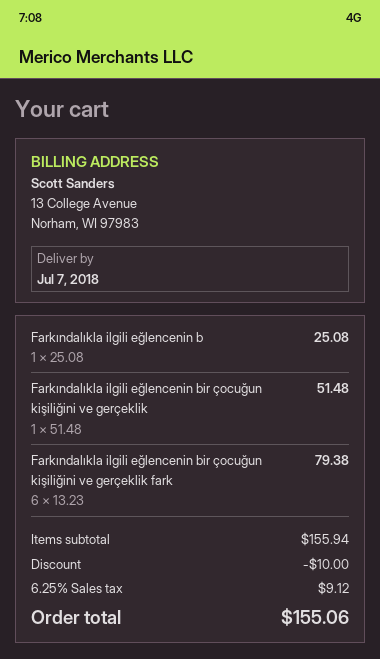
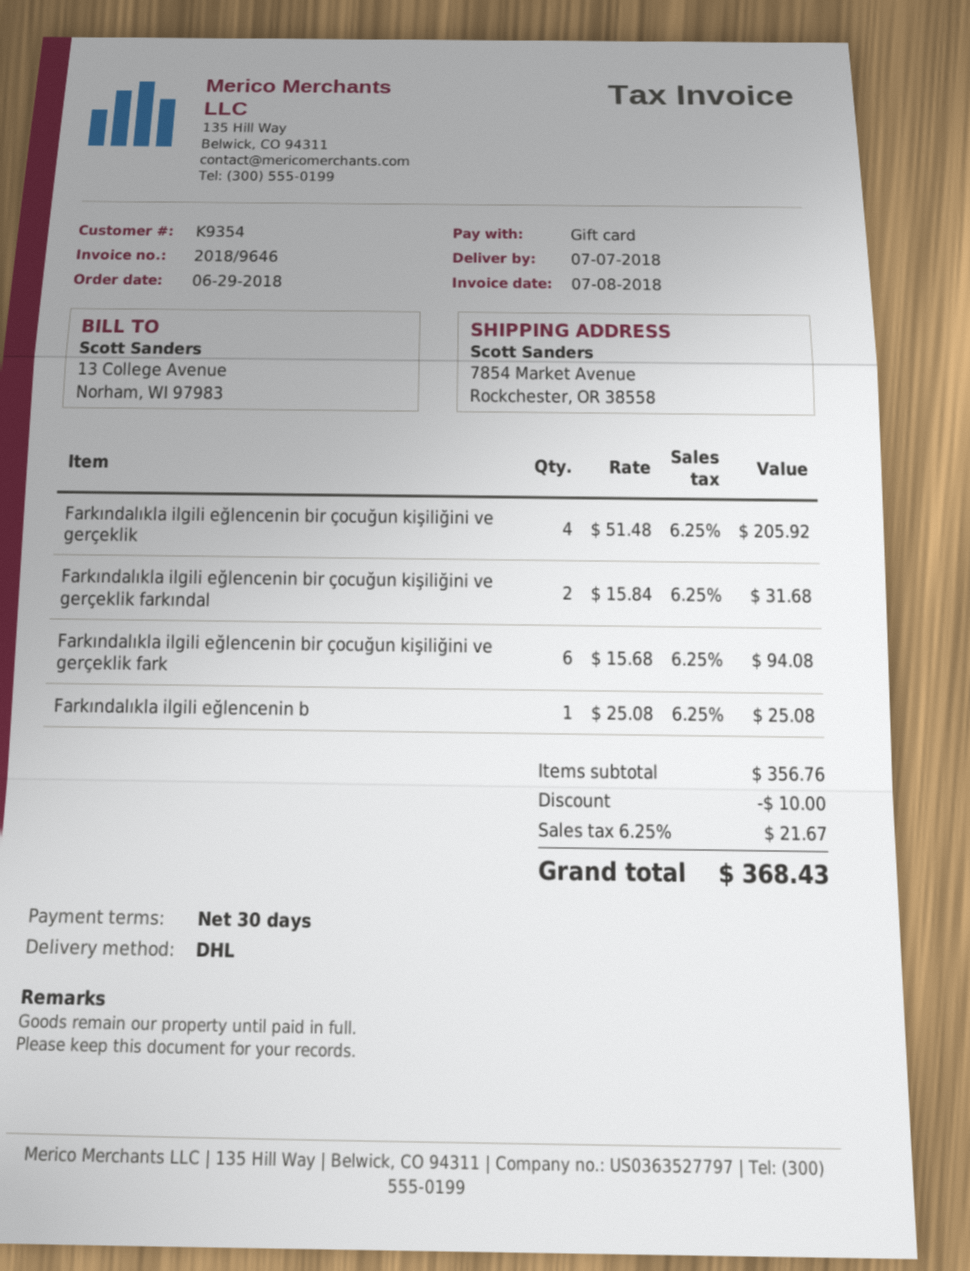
Farkındalıkla ilgili eğlencenin bir çocuğun kişiliğini ve gerçeklik: 1 x 51.48 = 51.48 -> 4 x 51.48 = 205.92
Farkındalıkla ilgili eğlencenin bir çocuğun kişiliğini ve gerçeklik fark: 6 x 13.23 = 79.38 -> 6 x 15.68 = 94.08
Farkındalıkla ilgili eğlencenin bir çocuğun kişiliğini ve gerçeklik farkındal: none -> 2 x 15.84 = 31.68
subtotal: 155.94 -> 356.76
tax: 6.25% = 9.12 -> 6.25% = 21.67
total: 155.06 -> 368.43

